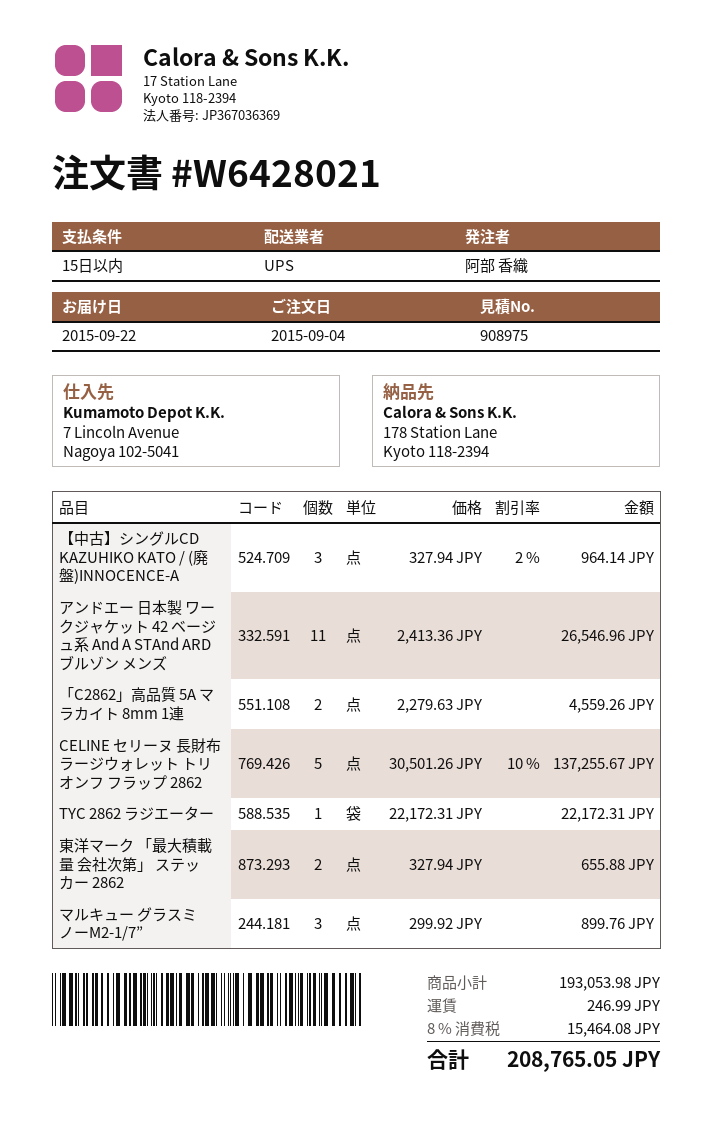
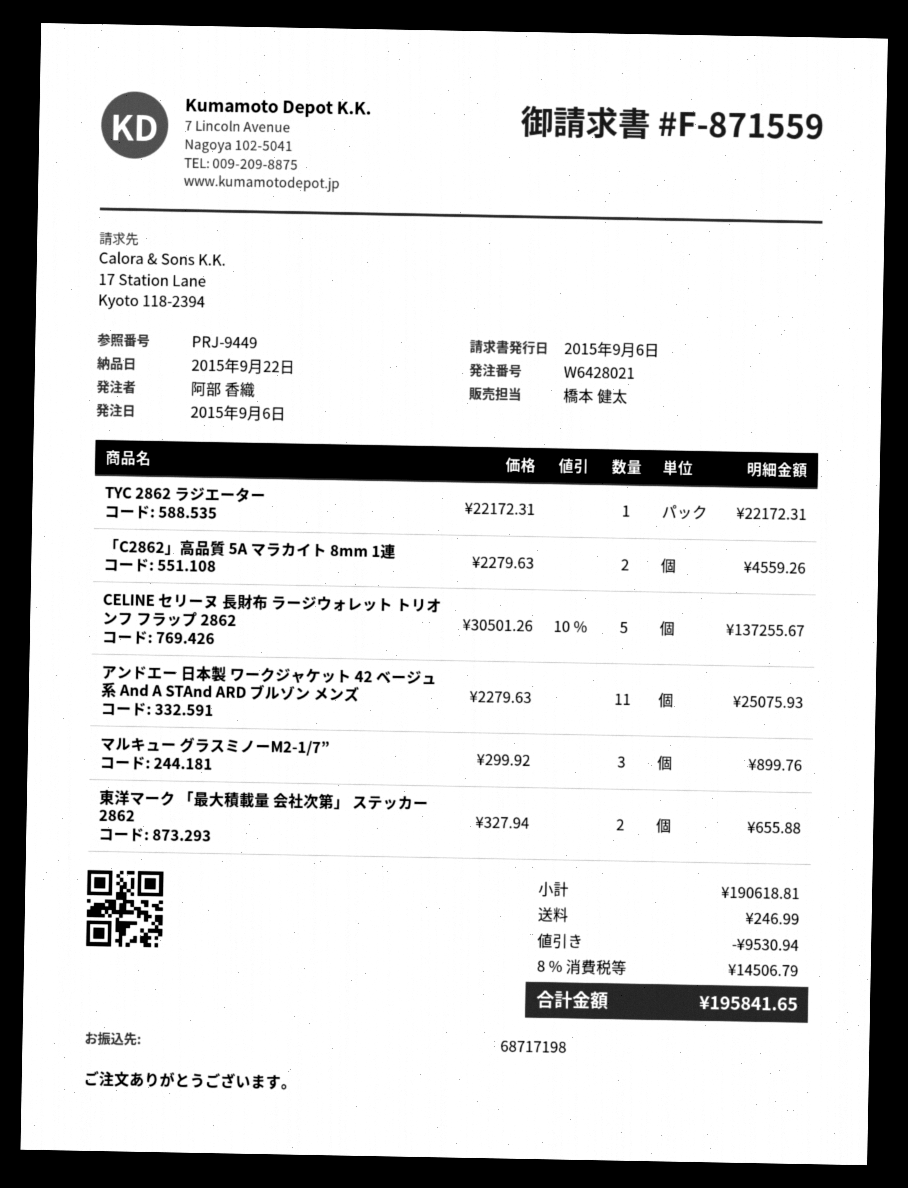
order date: 2015-09-04 -> 2015-09-06
【中古】シングルCD KAZUHIKO KATO / (廃盤)INNOCENCE-A: 3 x 327.94 - 2% = 964.14 -> none
アンドエー 日本製 ワークジャケット 42 ベージュ系 And A STAnd ARD ブルゾン メンズ: 11 x 2413.36 = 26546.96 -> 11 x 2279.63 = 25075.93
subtotal: 193053.98 -> 190618.81
discount: none -> 9530.94
tax: 8% = 15464.08 -> 8% = 14506.79
total: 208765.05 -> 195841.65

